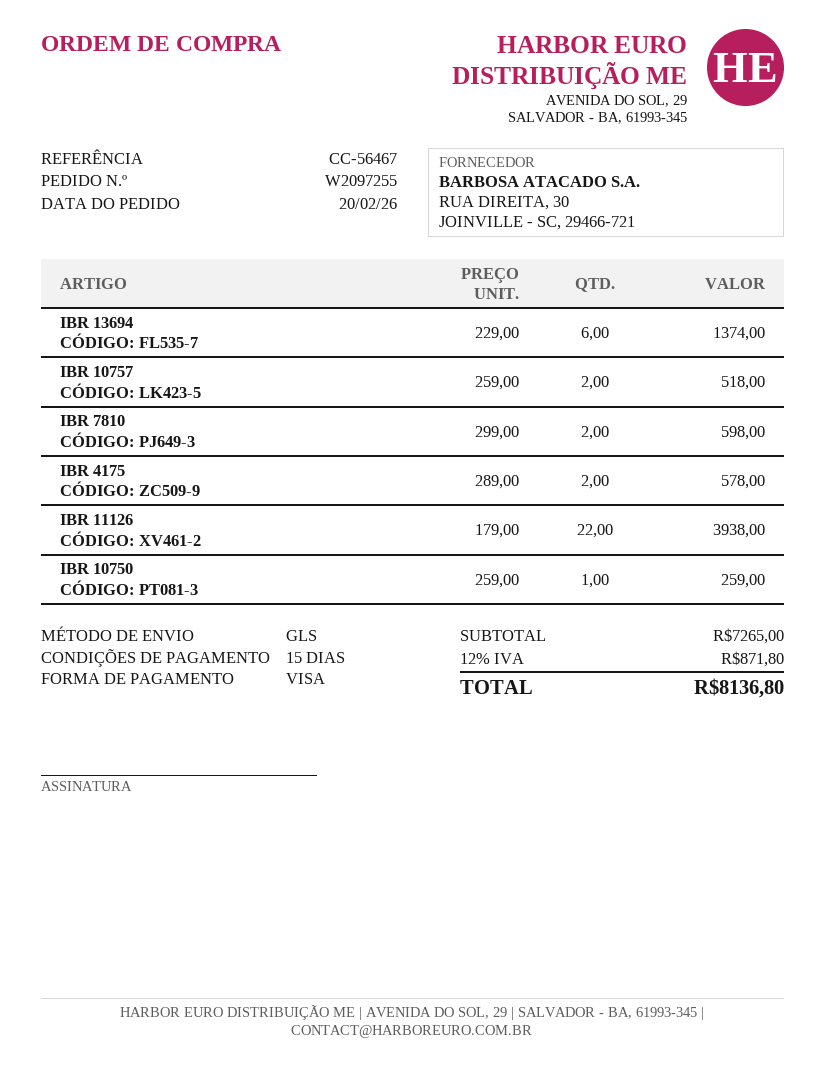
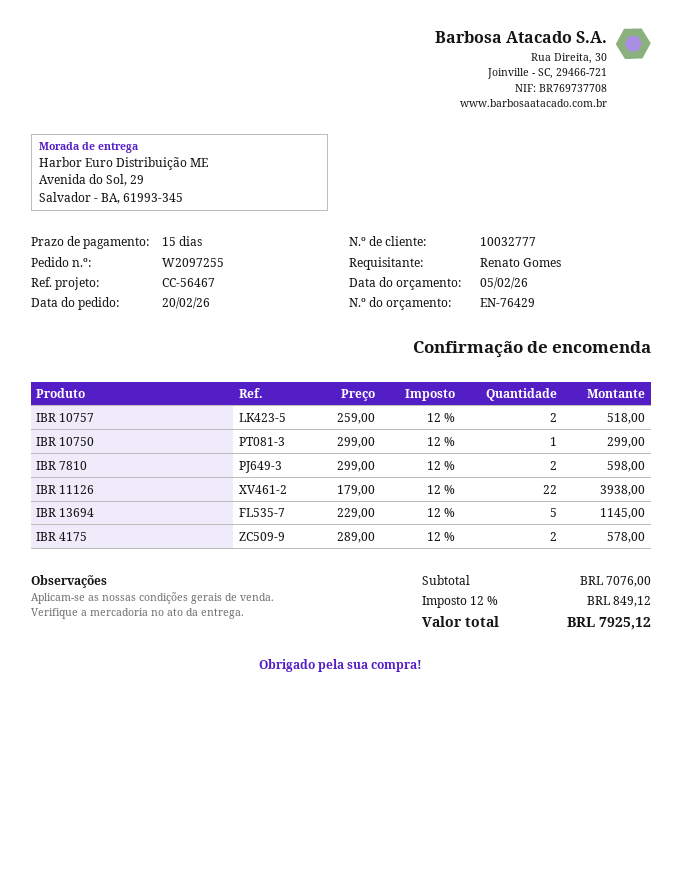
IBR 13694: 6 x 229.00 = 1374.00 -> 5 x 229.00 = 1145.00
IBR 10750: 1 x 259.00 = 259.00 -> 1 x 299.00 = 299.00
subtotal: 7265.00 -> 7076.00
tax: 12% = 871.80 -> 12% = 849.12
total: 8136.80 -> 7925.12

